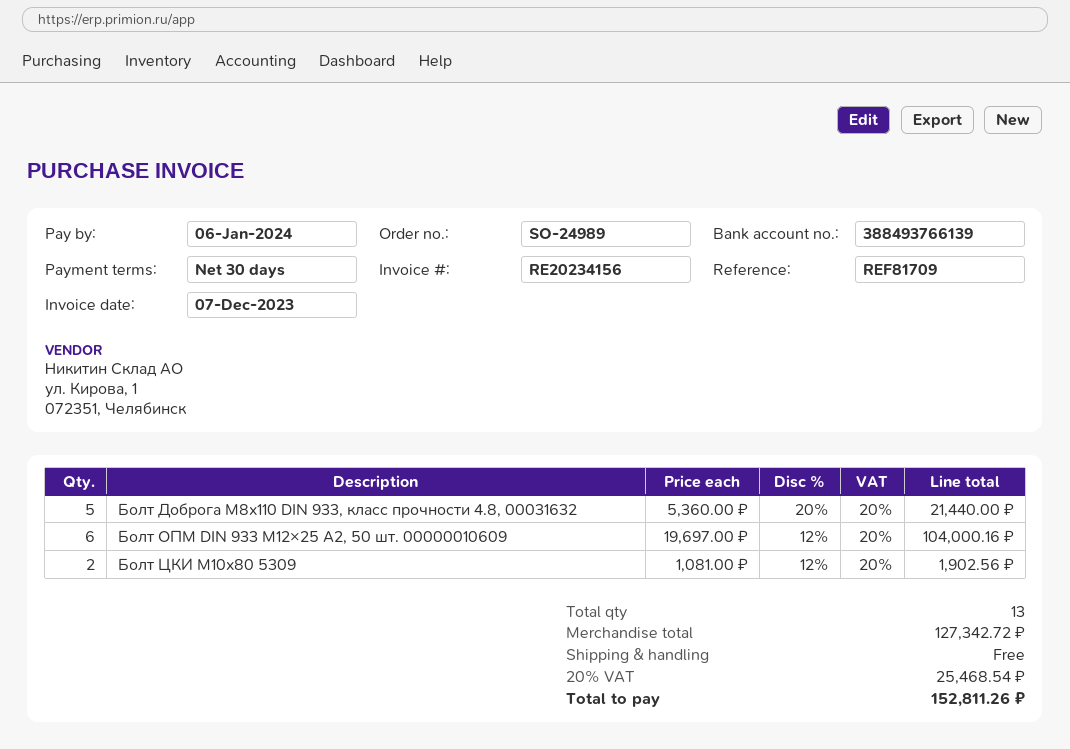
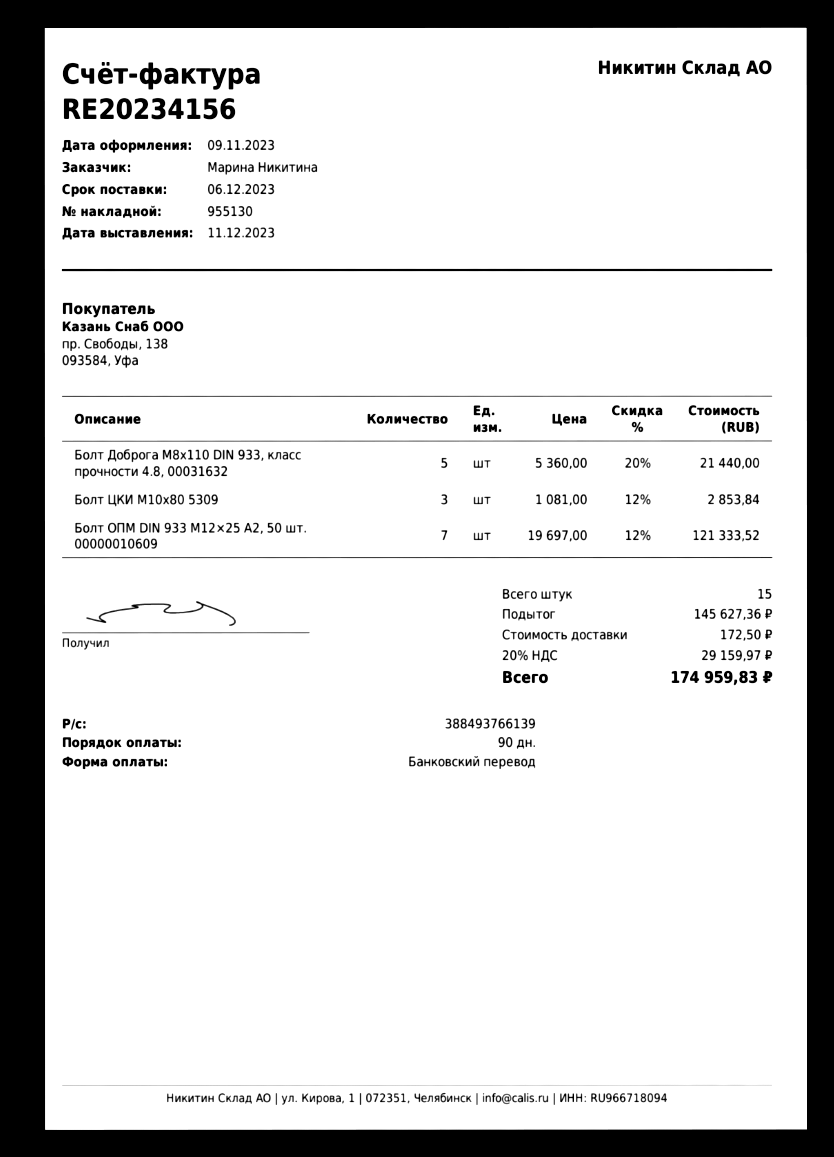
invoice date: 2023-12-07 -> 2023-12-11
payment terms: 30 days -> 90 days
Болт ОПМ DIN 933 М12×25 А2, 50 шт. 00000010609: 6 x 19697.00 - 12% = 104000.16 -> 7 x 19697.00 - 12% = 121333.52
Болт ЦКИ М10x80 5309: 2 x 1081.00 - 12% = 1902.56 -> 3 x 1081.00 - 12% = 2853.84
total quantity: 13 -> 15
subtotal: 127342.72 -> 145627.36
shipping: 0.00 -> 172.50
tax: 20% = 25468.54 -> 20% = 29159.97
total: 152811.26 -> 174959.83

